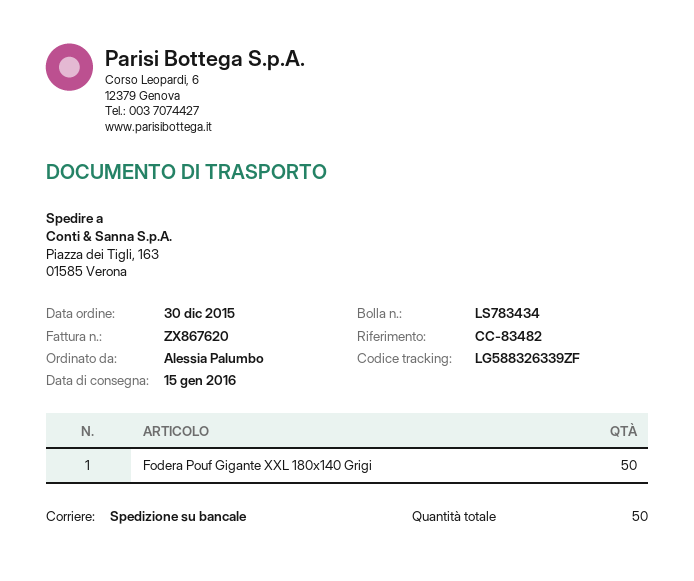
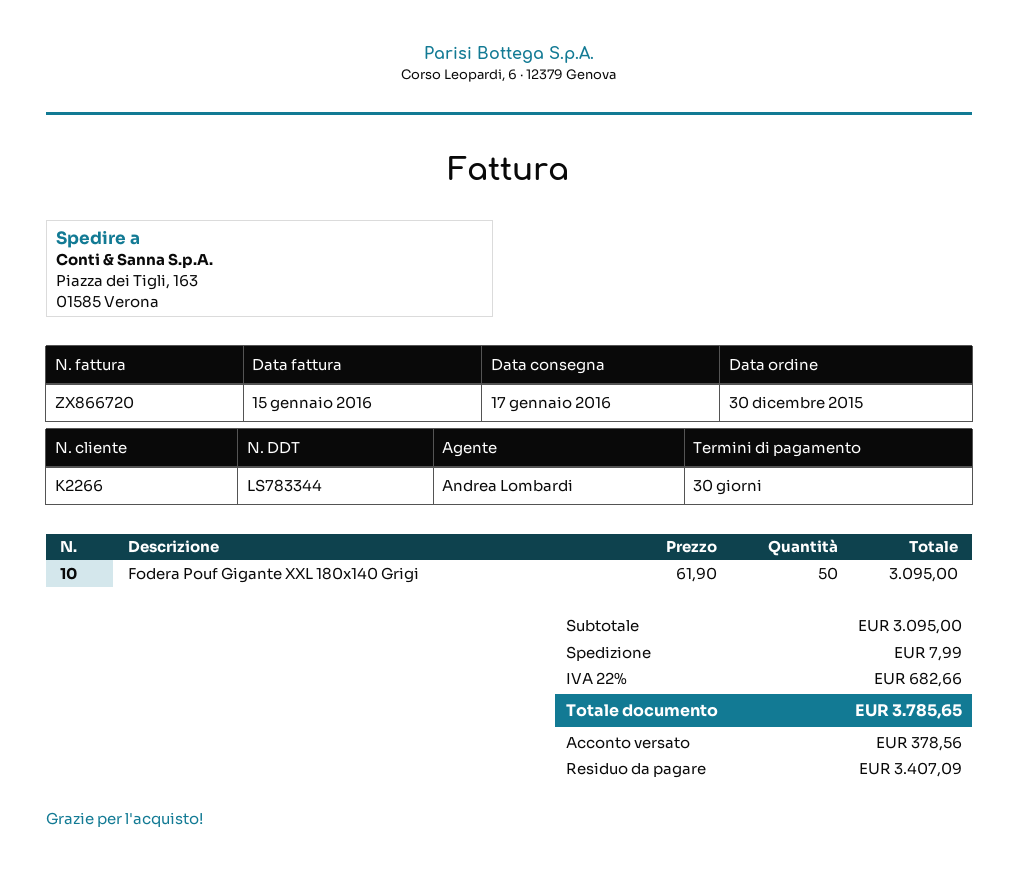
delivery note number: LS783434 -> LS783344
delivery date: 2016-01-15 -> 2016-01-17
invoice number: ZX867620 -> ZX866720

